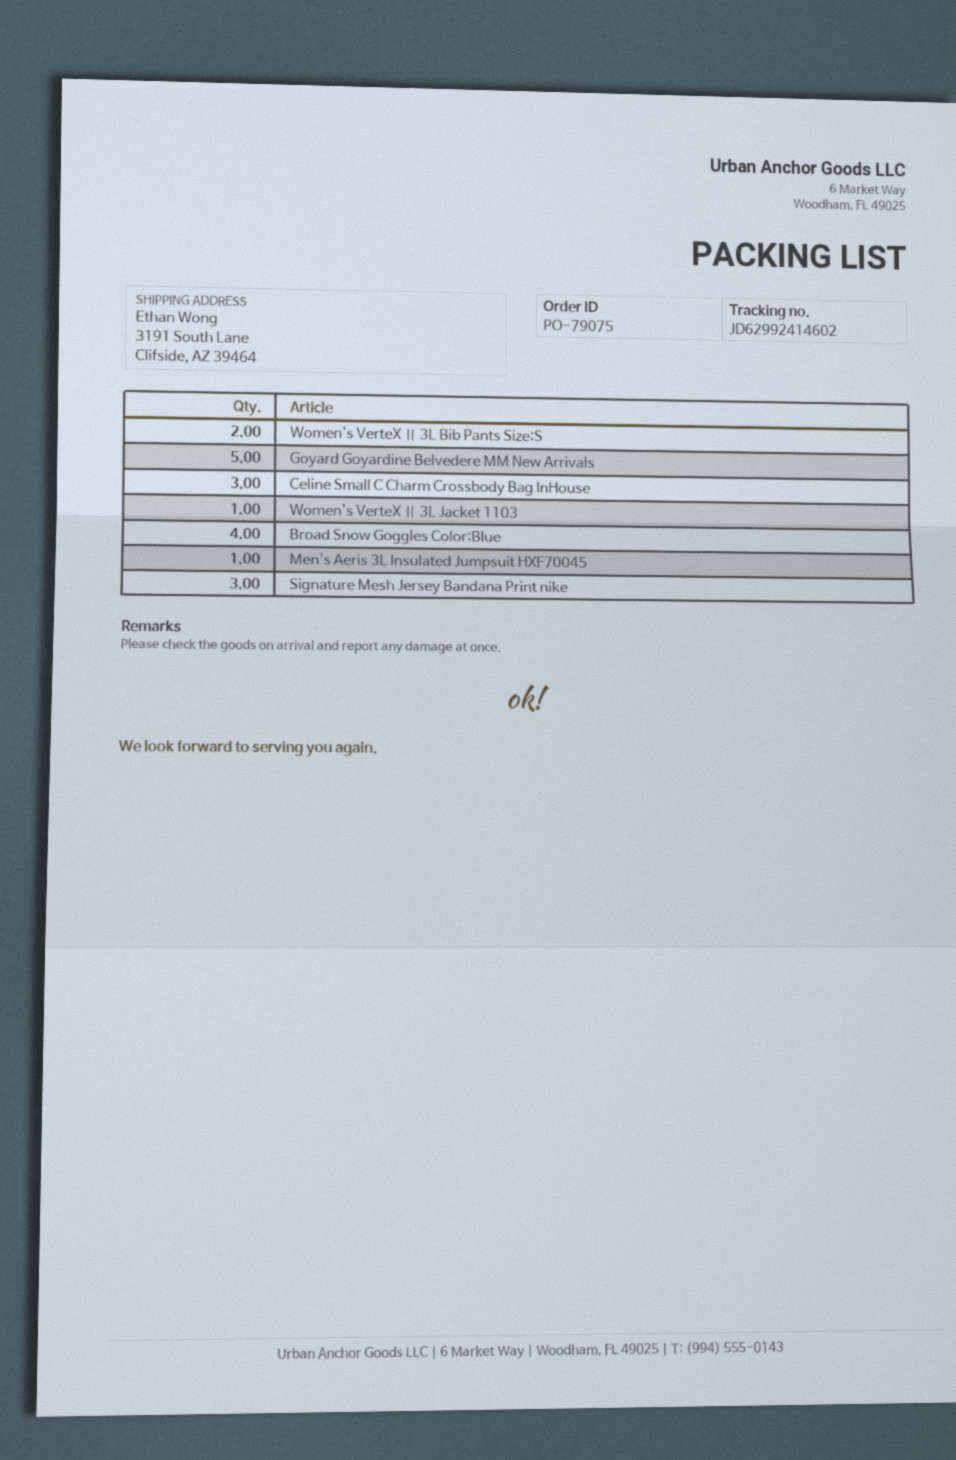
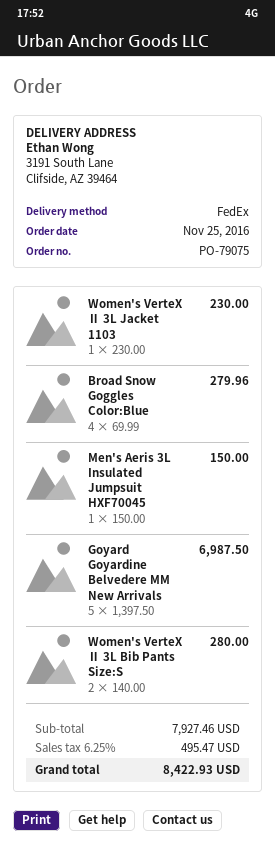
Celine Small C Charm Crossbody Bag InHouse: 3 -> none
Signature Mesh Jersey Bandana Print nike: 3 -> none

